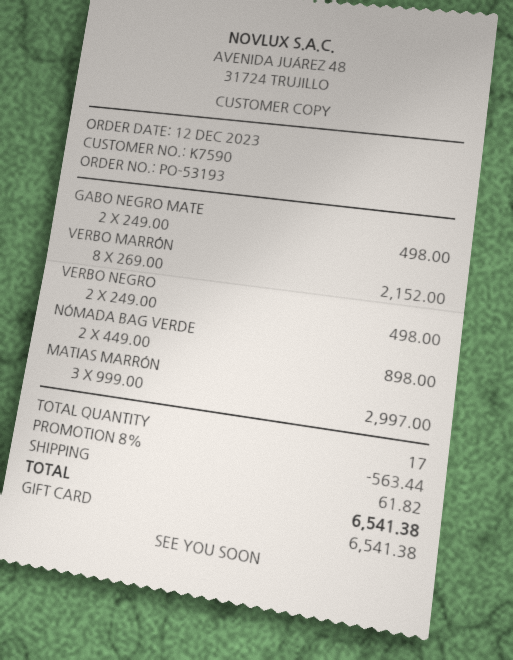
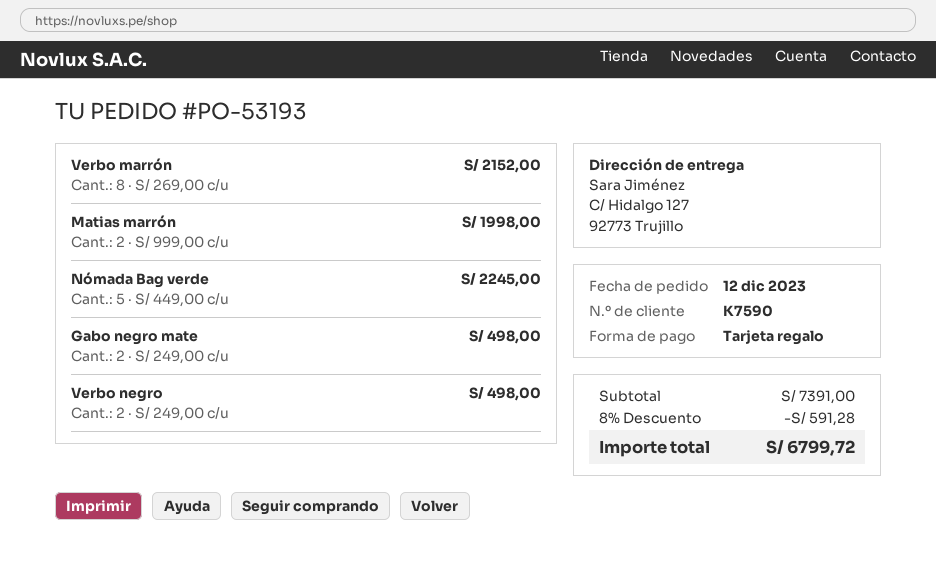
NÓMADA BAG VERDE: 2 x 449.00 = 898.00 -> 5 x 449.00 = 2245.00
MATIAS MARRÓN: 3 x 999.00 = 2997.00 -> 2 x 999.00 = 1998.00
discount: 8% = 563.44 -> 8% = 591.28
shipping: 61.82 -> none
total: 6541.38 -> 6799.72

